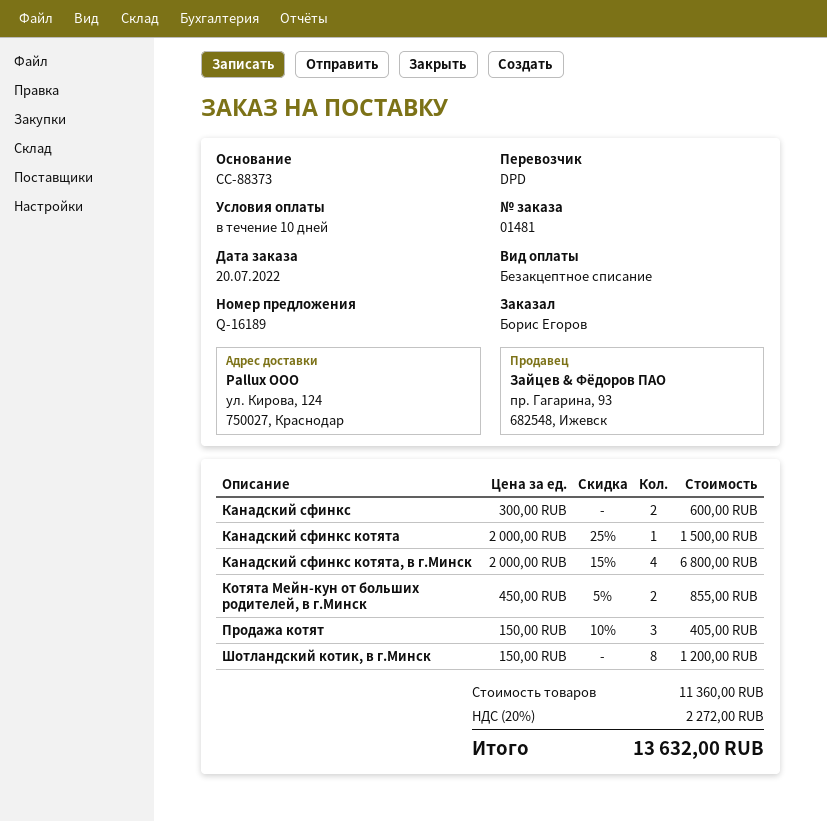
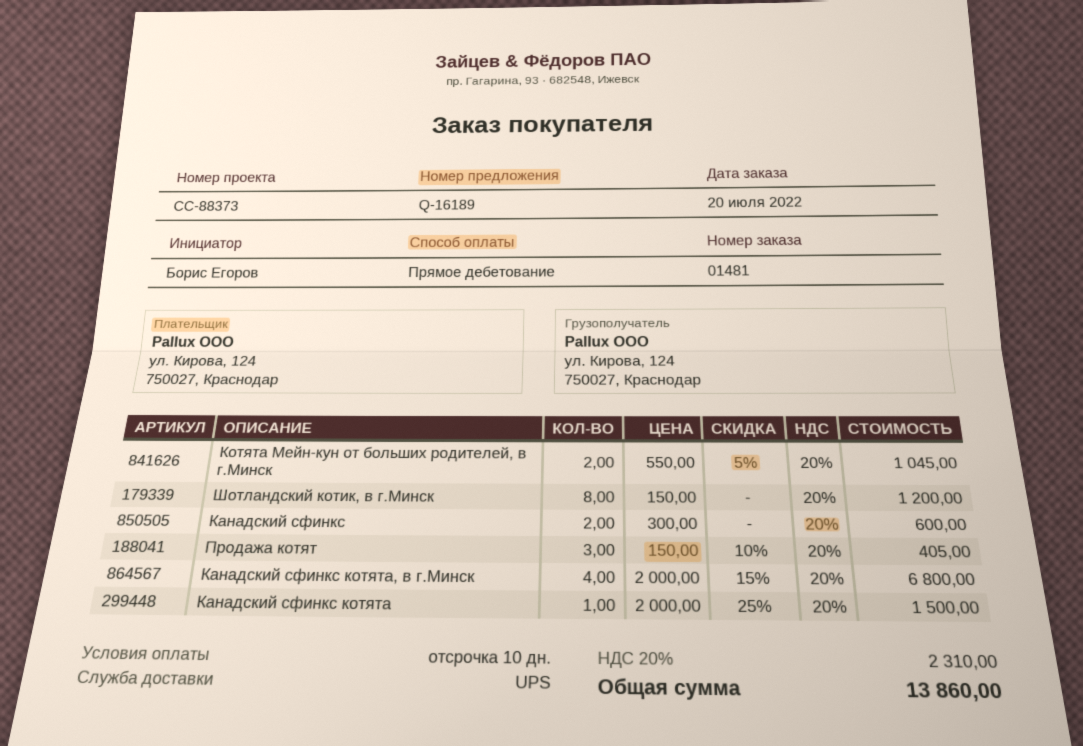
shipping method: DPD -> UPS
Котята Мейн-кун от больших родителей, в г.Минск: 2 x 450.00 - 5% = 855.00 -> 2 x 550.00 - 5% = 1045.00
tax: 20% = 2272.00 -> 20% = 2310.00
total: 13632.00 -> 13860.00

